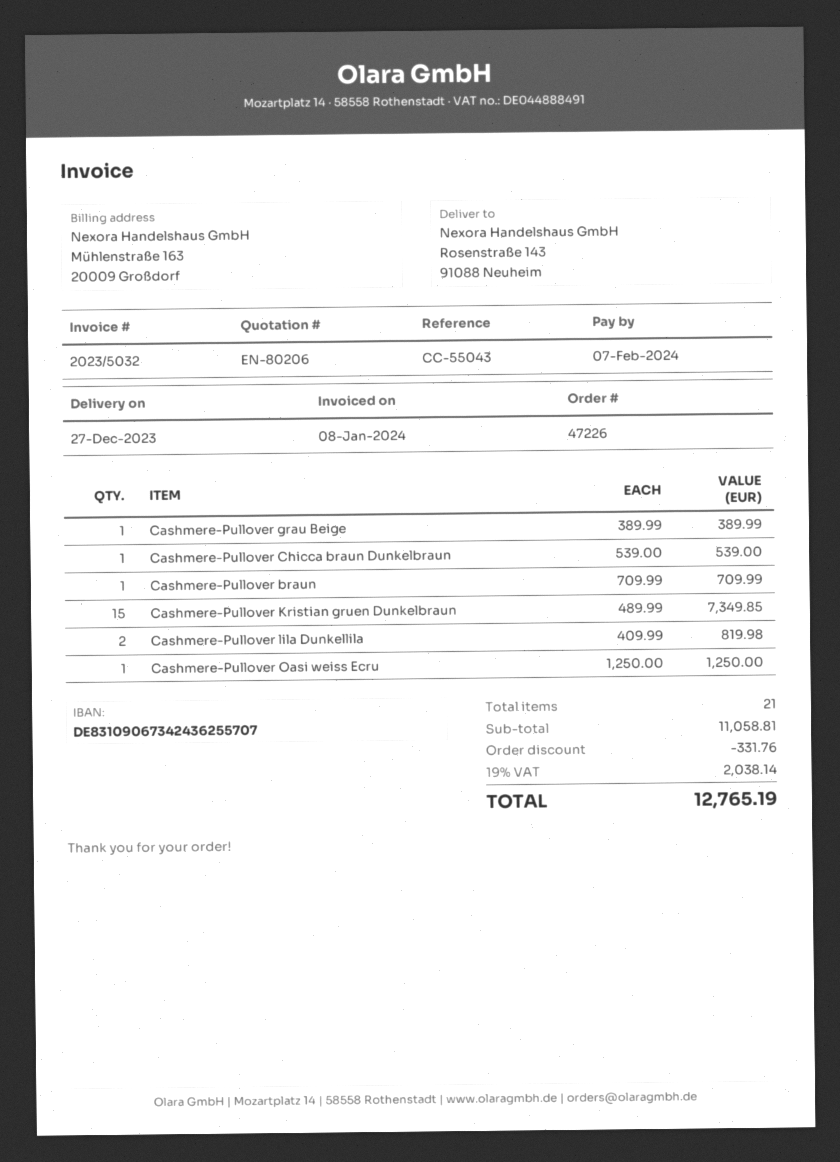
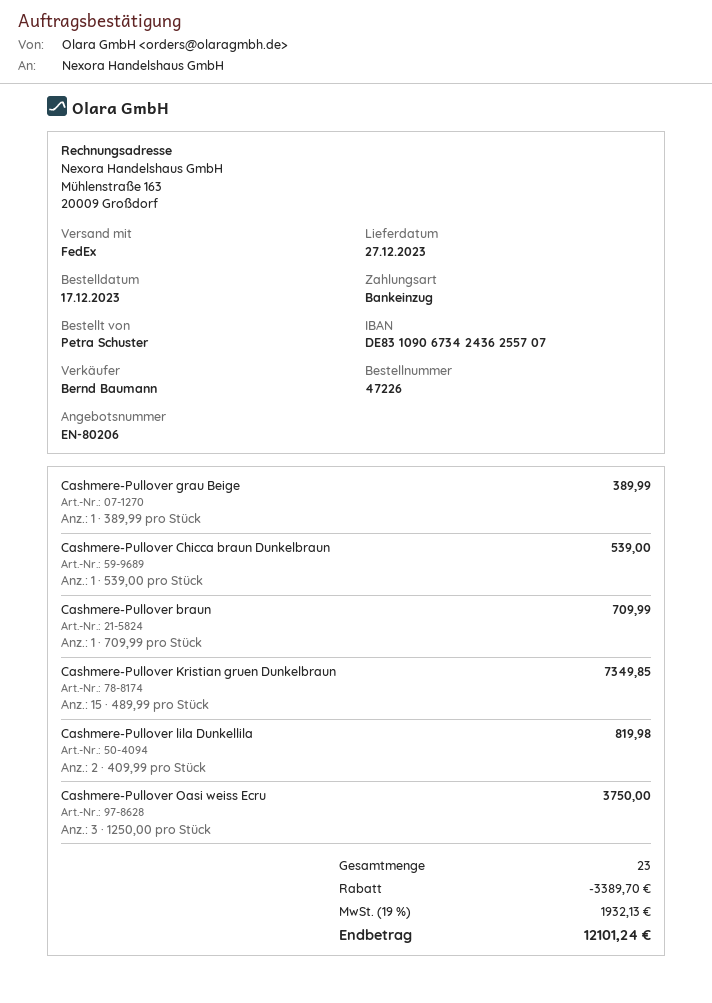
Cashmere-Pullover Oasi weiss Ecru: 1 x 1250.00 = 1250.00 -> 3 x 1250.00 = 3750.00
total quantity: 21 -> 23
discount: 331.76 -> 3389.70
tax: 19% = 2038.14 -> 19% = 1932.13
total: 12765.19 -> 12101.24

